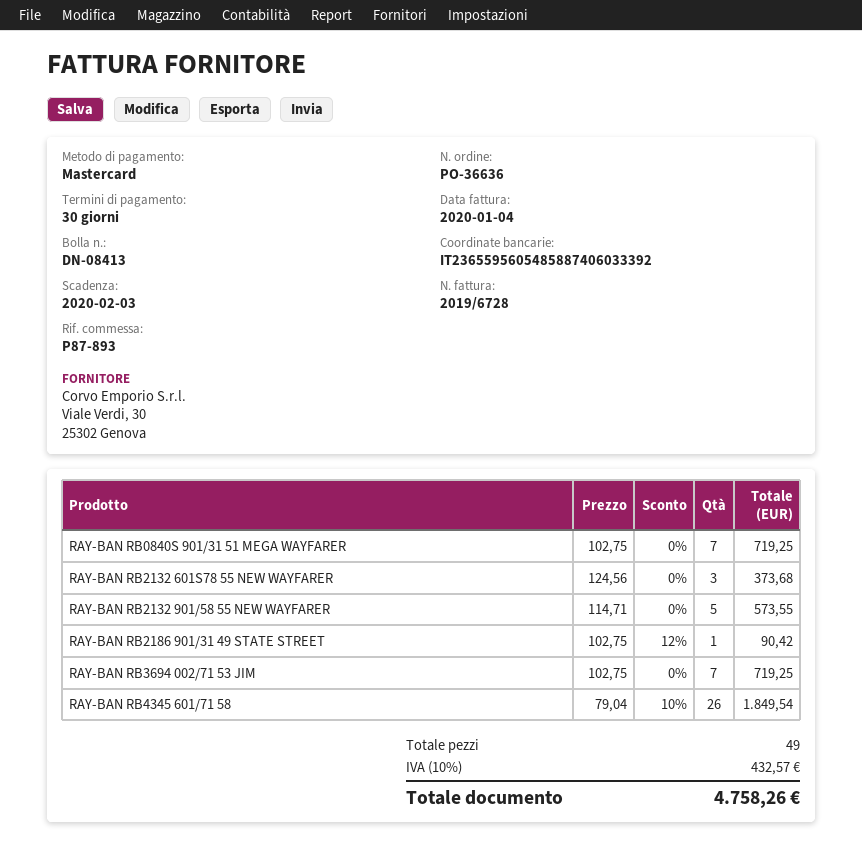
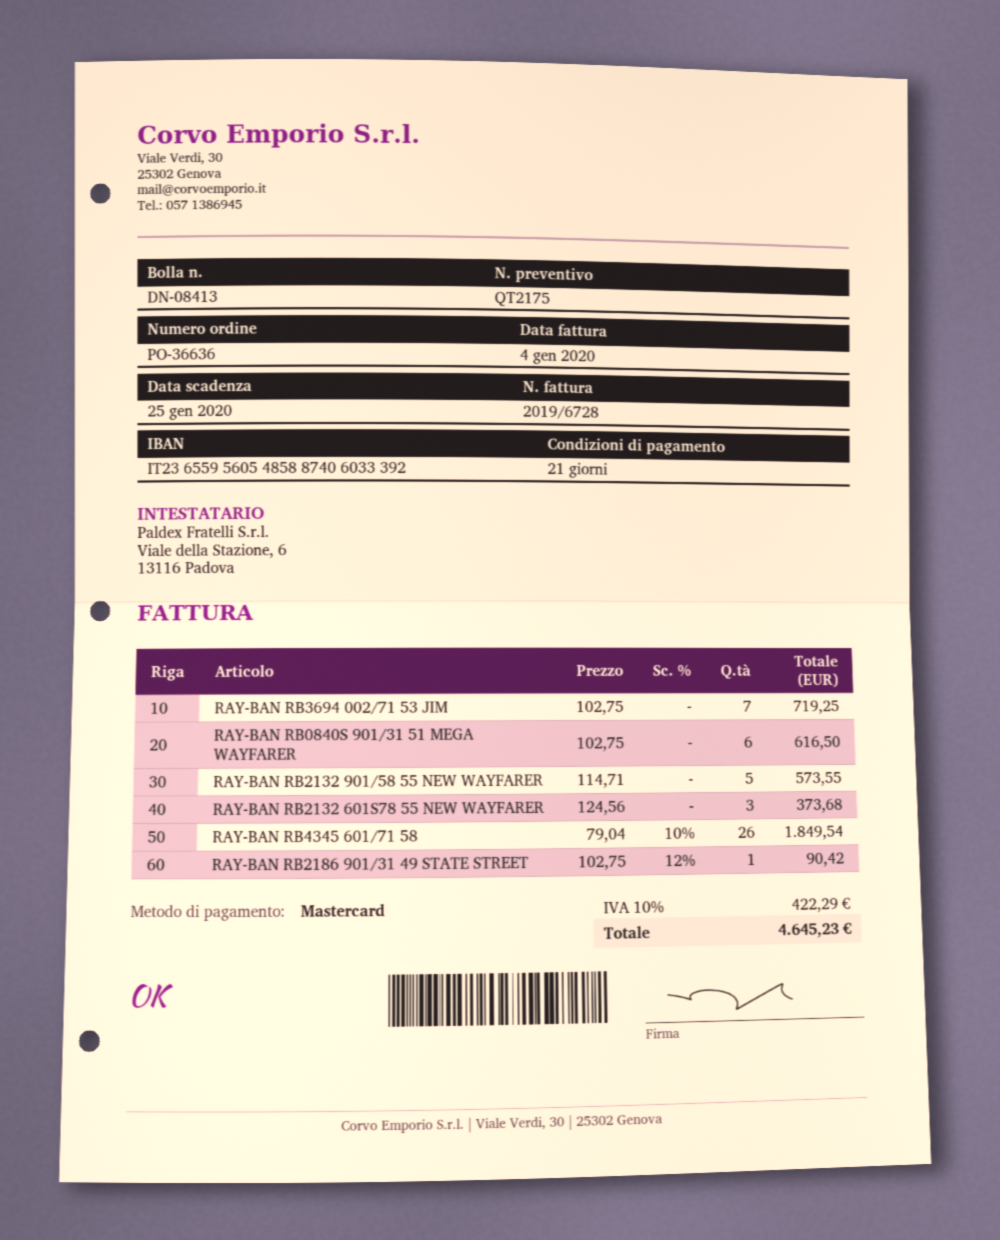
payment terms: 30 days -> 21 days
due date: 2020-02-03 -> 2020-01-25
RAY-BAN RB0840S 901/31 51 MEGA WAYFARER: 7 x 102.75 = 719.25 -> 6 x 102.75 = 616.50
tax: 10% = 432.57 -> 10% = 422.29
total: 4758.26 -> 4645.23

